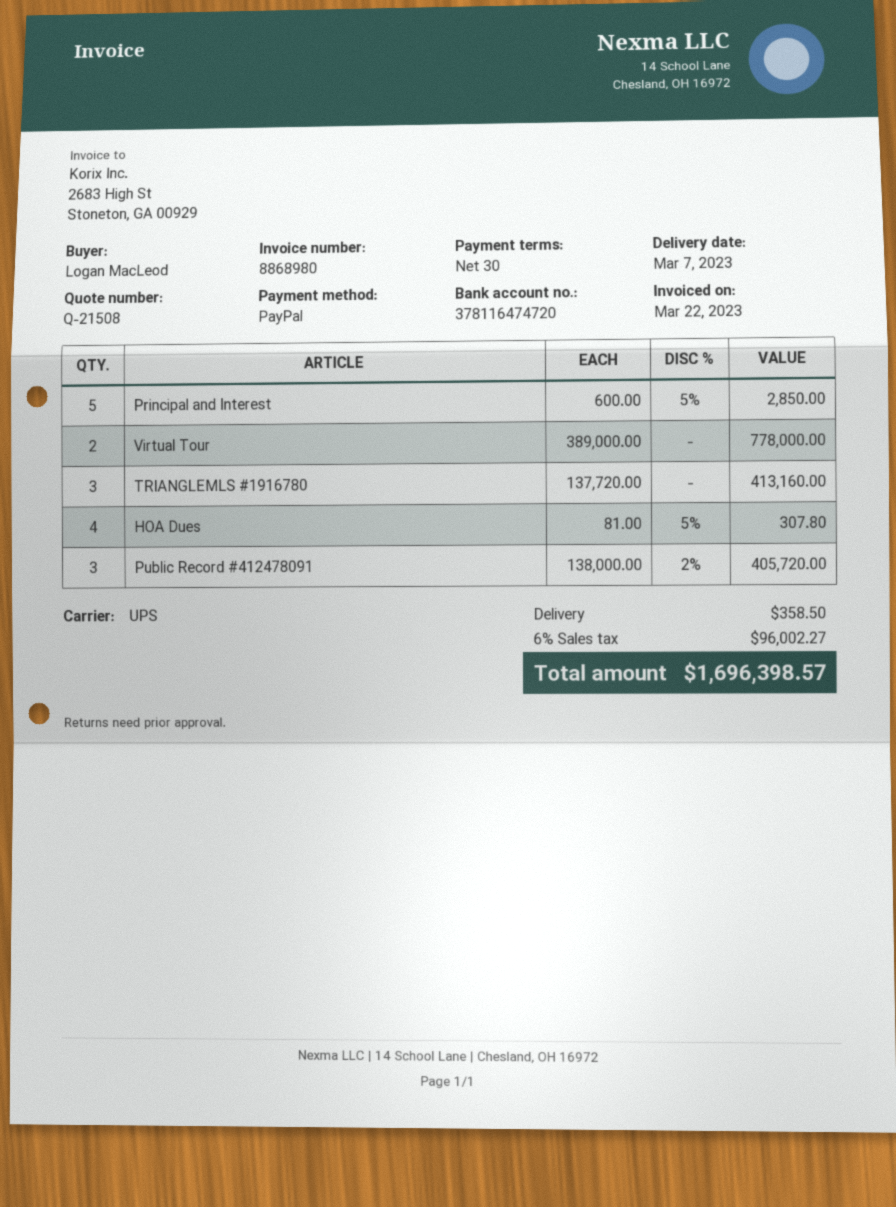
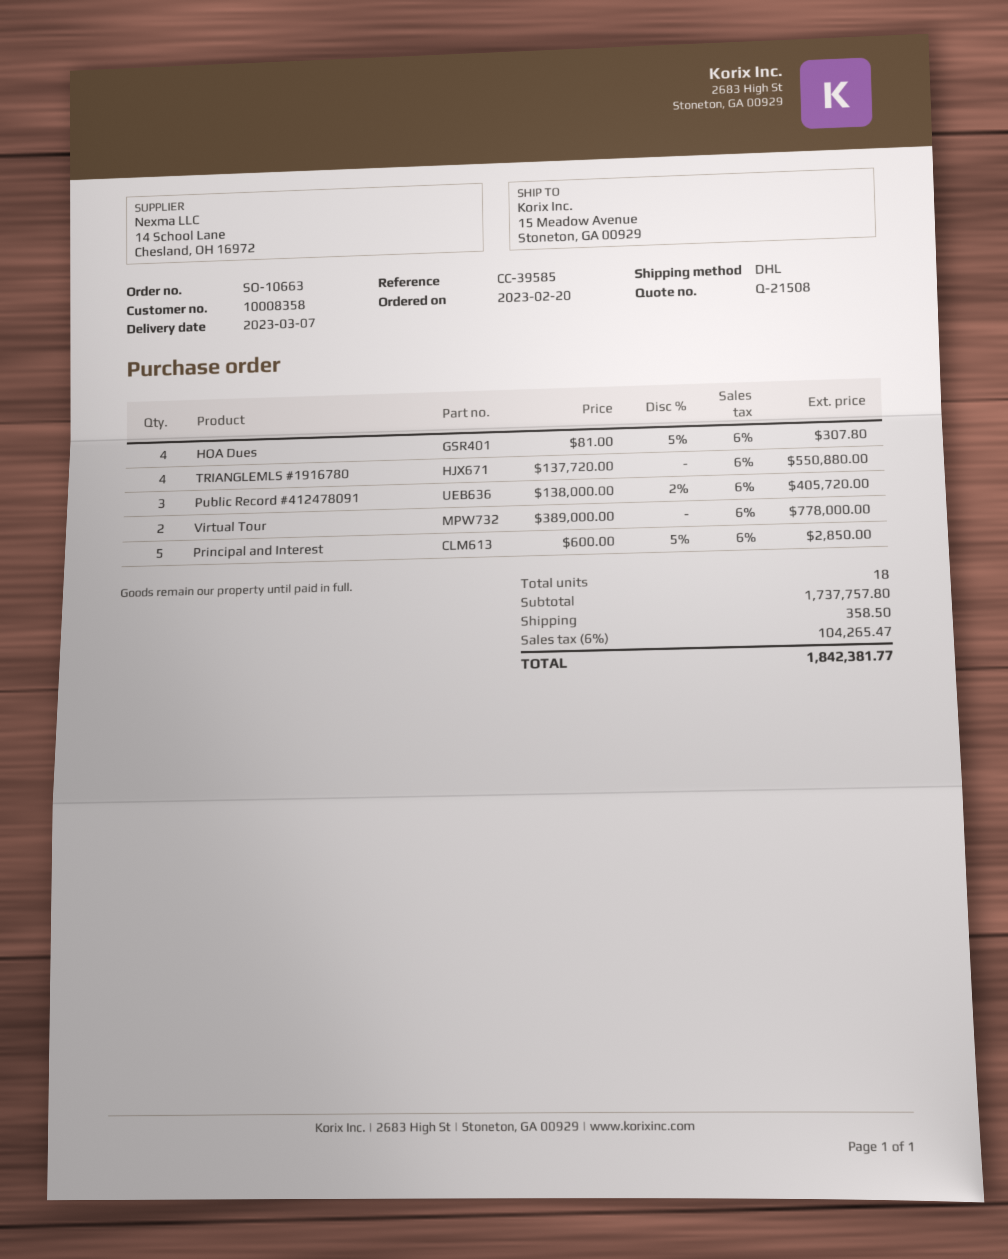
shipping method: UPS -> DHL
TRIANGLEMLS #1916780: 3 x 137720.00 = 413160.00 -> 4 x 137720.00 = 550880.00
tax: 6% = 96002.27 -> 6% = 104265.47
total: 1696398.57 -> 1842381.77

